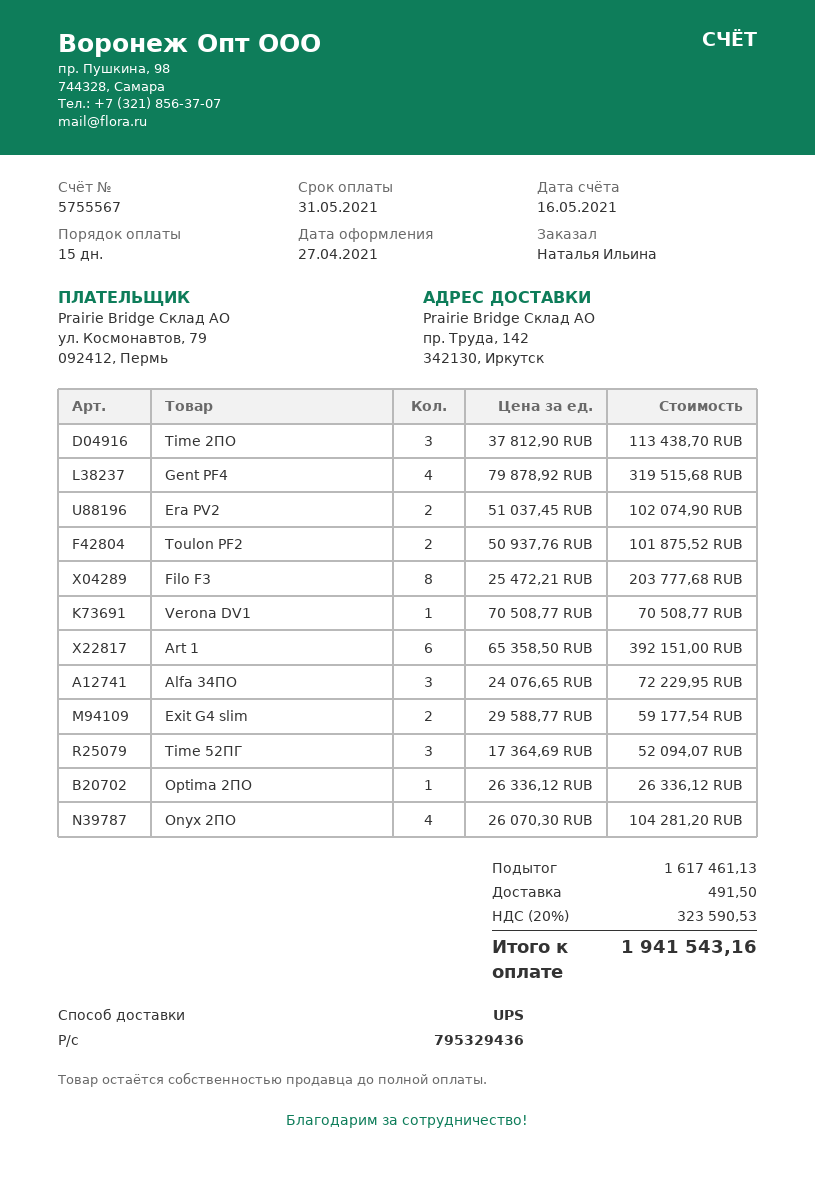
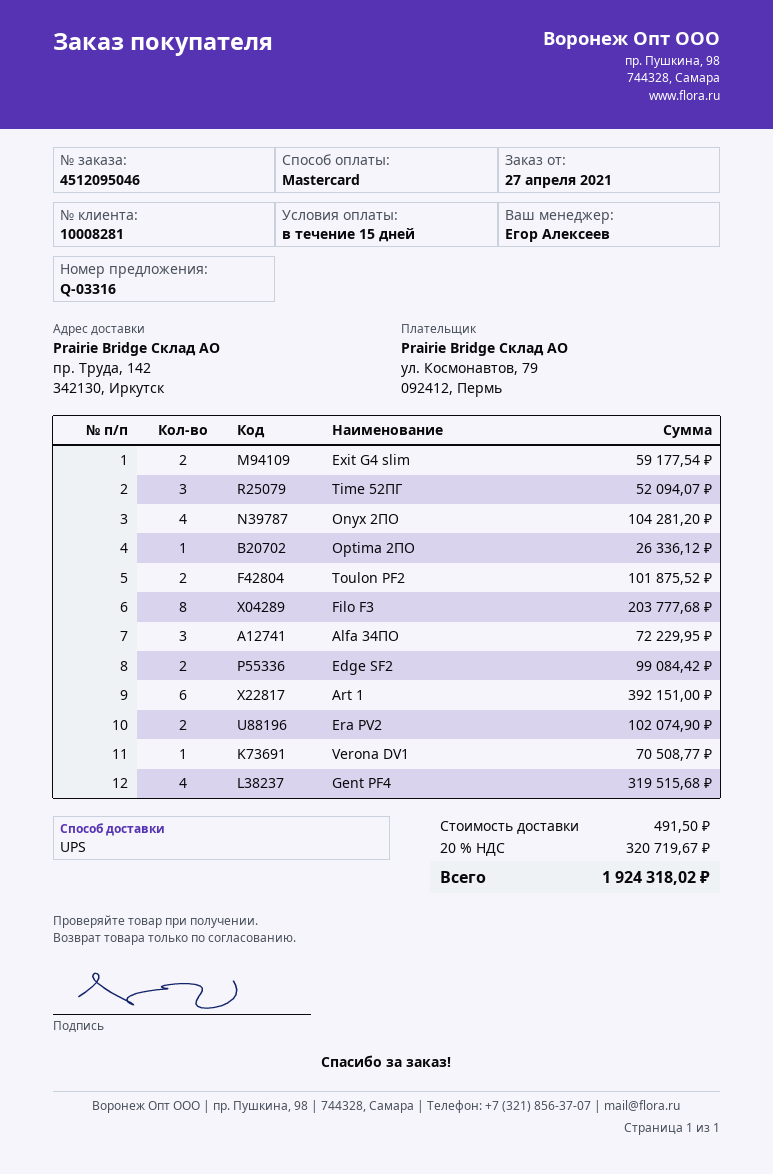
Time 2ПО: 3 for 113438.70 -> none
Edge SF2: none -> 2 for 99084.42
tax: 20% = 323590.53 -> 20% = 320719.67
total: 1941543.16 -> 1924318.02

